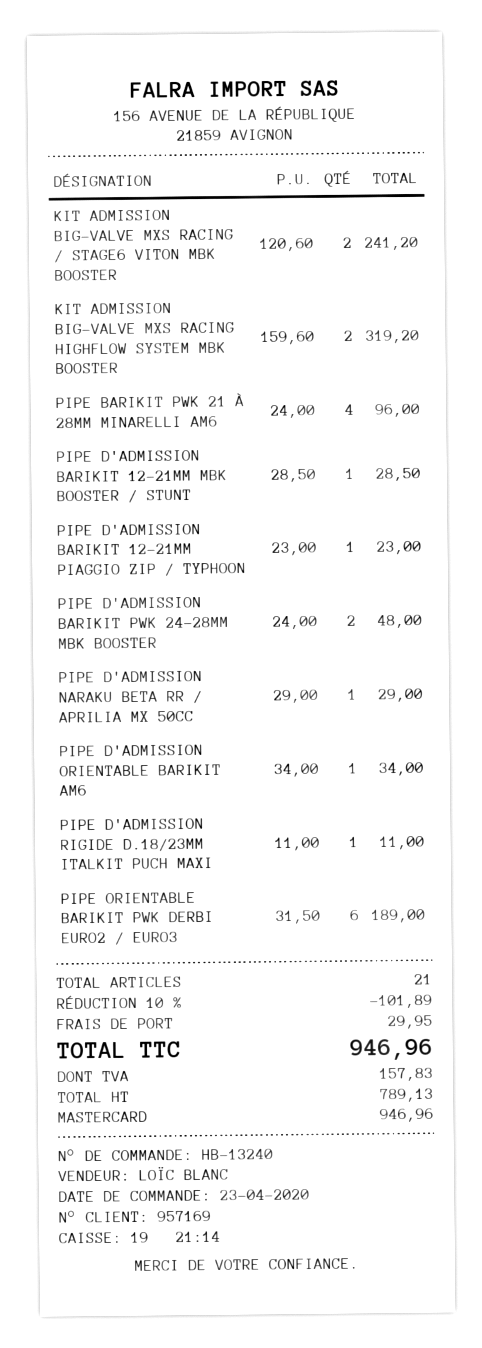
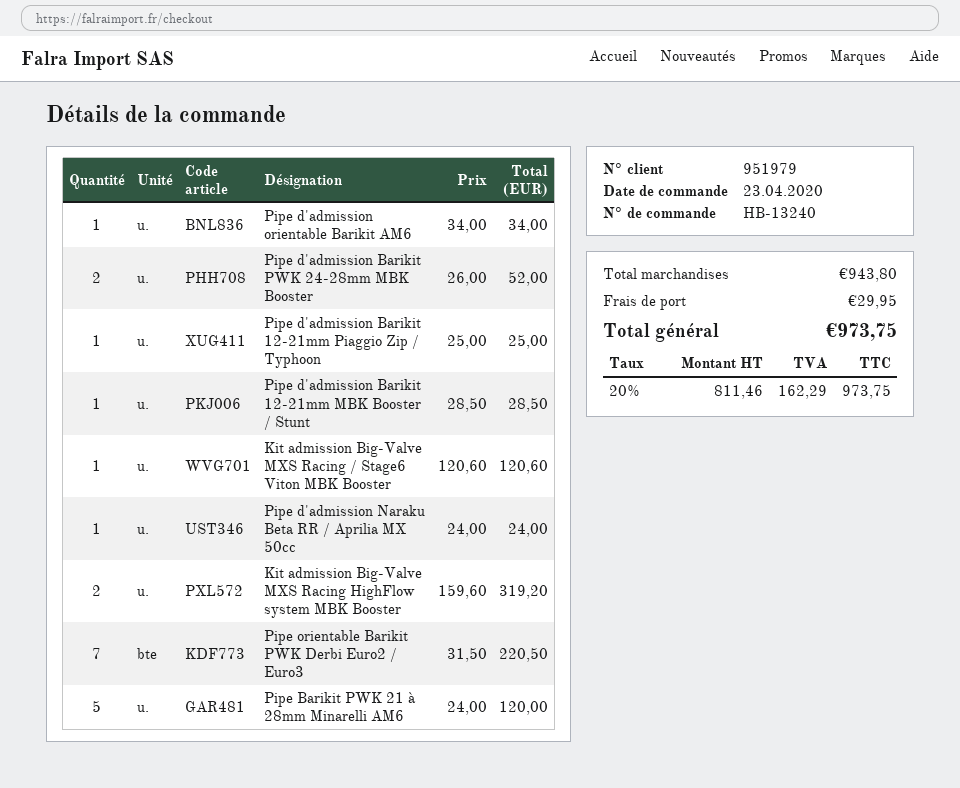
customer number: 957169 -> 951979
KIT ADMISSION BIG-VALVE MXS RACING / STAGE6 VITON MBK BOOSTER: 2 x 120.60 = 241.20 -> 1 x 120.60 = 120.60
PIPE BARIKIT PWK 21 À 28MM MINARELLI AM6: 4 x 24.00 = 96.00 -> 5 x 24.00 = 120.00
PIPE D'ADMISSION BARIKIT 12-21MM PIAGGIO ZIP / TYPHOON: 1 x 23.00 = 23.00 -> 1 x 25.00 = 25.00
PIPE D'ADMISSION BARIKIT PWK 24-28MM MBK BOOSTER: 2 x 24.00 = 48.00 -> 2 x 26.00 = 52.00
PIPE D'ADMISSION NARAKU BETA RR / APRILIA MX 50CC: 1 x 29.00 = 29.00 -> 1 x 24.00 = 24.00
PIPE D'ADMISSION RIGIDE D.18/23MM ITALKIT PUCH MAXI: 1 x 11.00 = 11.00 -> none
PIPE ORIENTABLE BARIKIT PWK DERBI EURO2 / EURO3: 6 x 31.50 = 189.00 -> 7 x 31.50 = 220.50
discount: 10% = 101.89 -> none
net: 789.13 -> 811.46
tax: 157.83 -> 162.29
total: 946.96 -> 973.75

